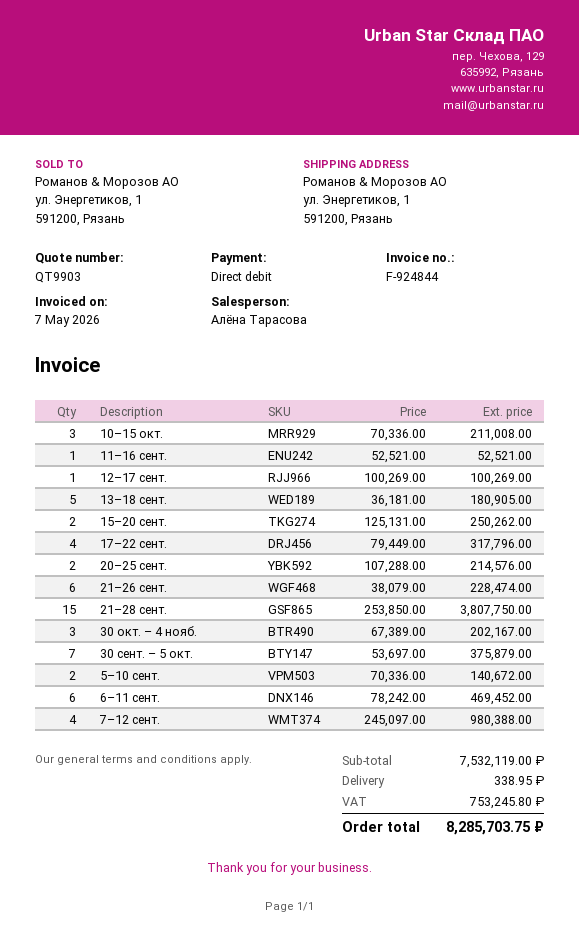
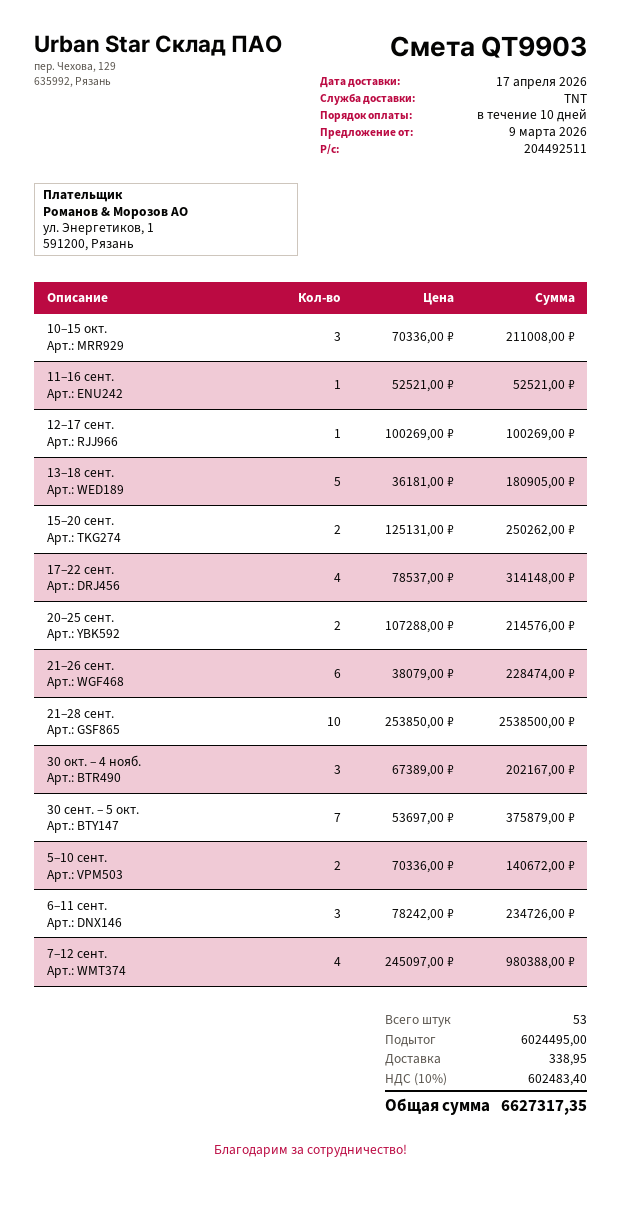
17–22 сент.: 4 x 79449.00 = 317796.00 -> 4 x 78537.00 = 314148.00
21–28 сент.: 15 x 253850.00 = 3807750.00 -> 10 x 253850.00 = 2538500.00
6–11 сент.: 6 x 78242.00 = 469452.00 -> 3 x 78242.00 = 234726.00
subtotal: 7532119.00 -> 6024495.00
tax: 753245.80 -> 602483.40
total: 8285703.75 -> 6627317.35

